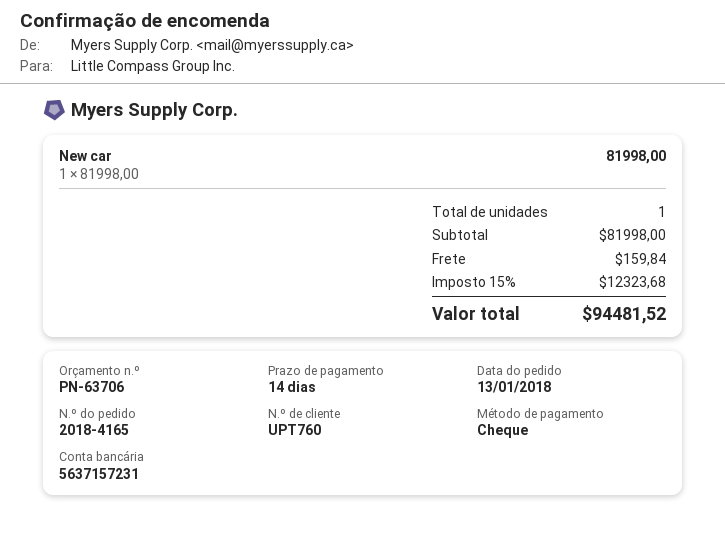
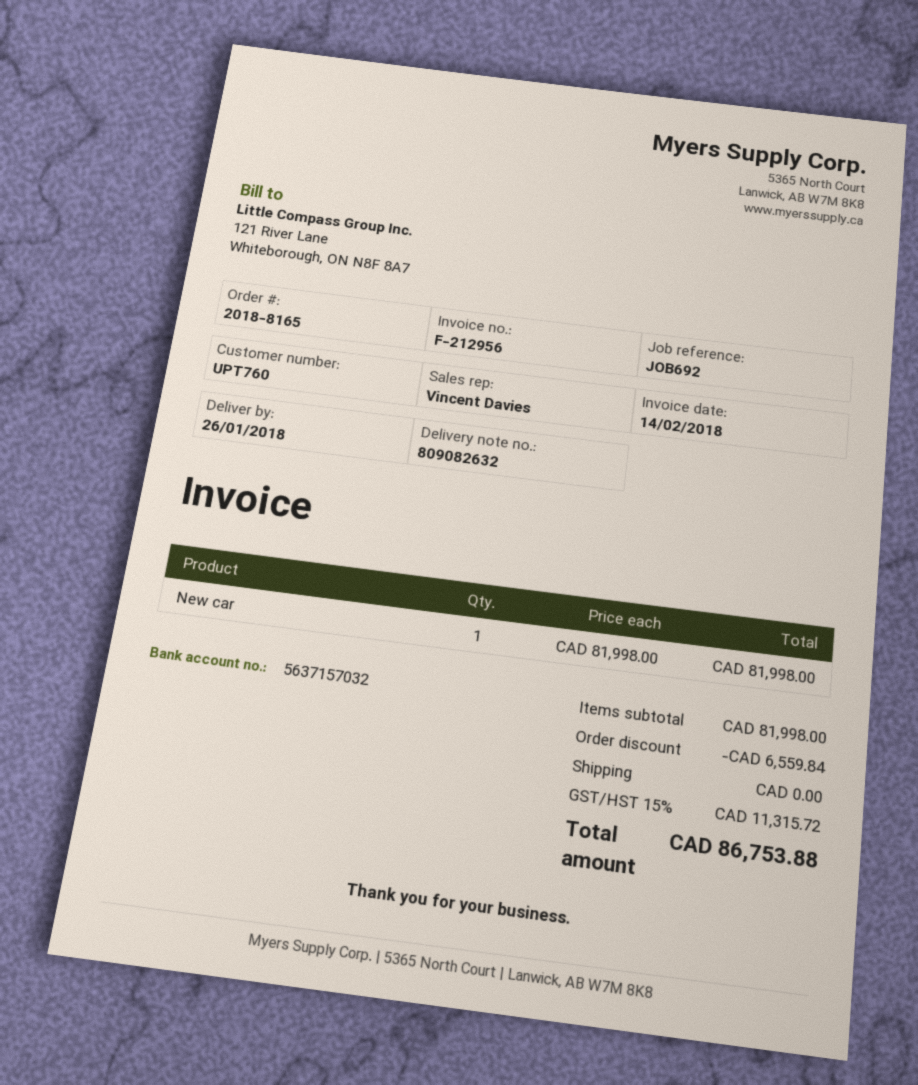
order number: 2018-4165 -> 2018-8165
bank account: 5637157231 -> 5637157032
discount: none -> 6559.84
shipping: 159.84 -> 0.00
tax: 15% = 12323.68 -> 15% = 11315.72
total: 94481.52 -> 86753.88

